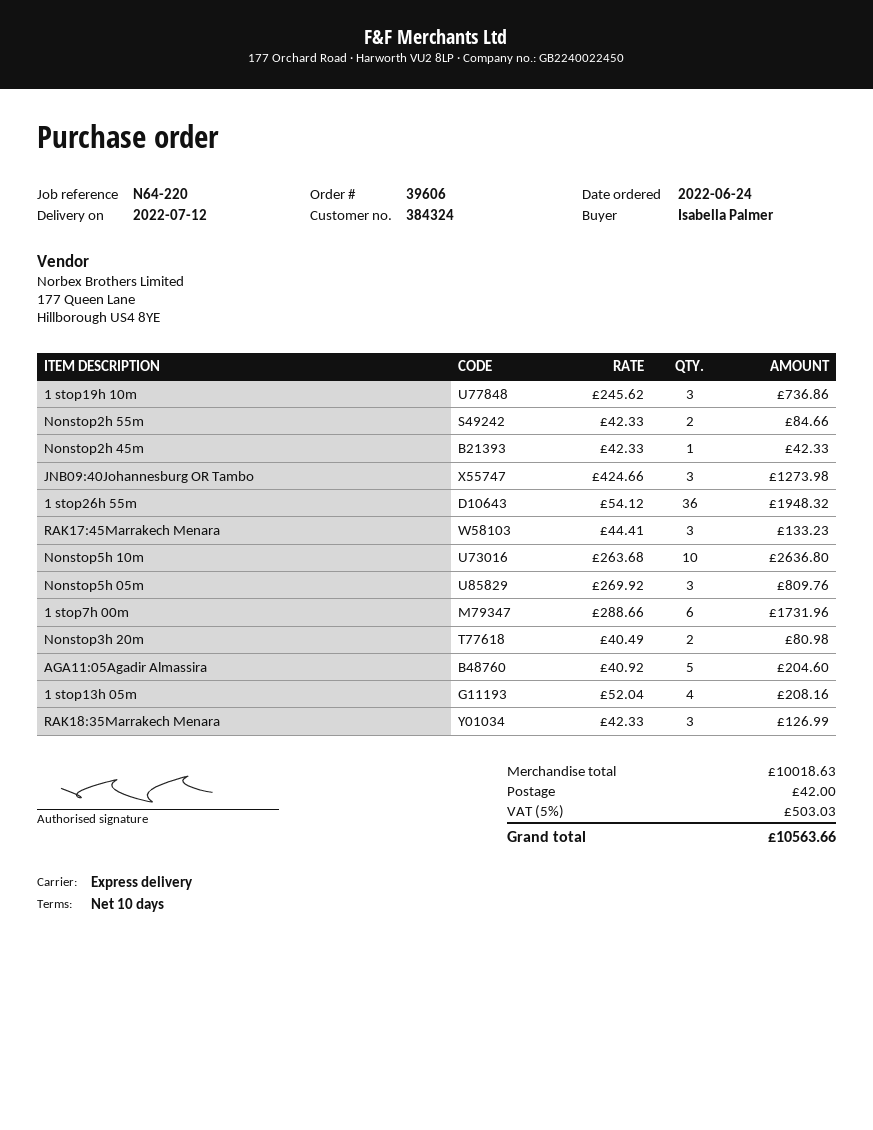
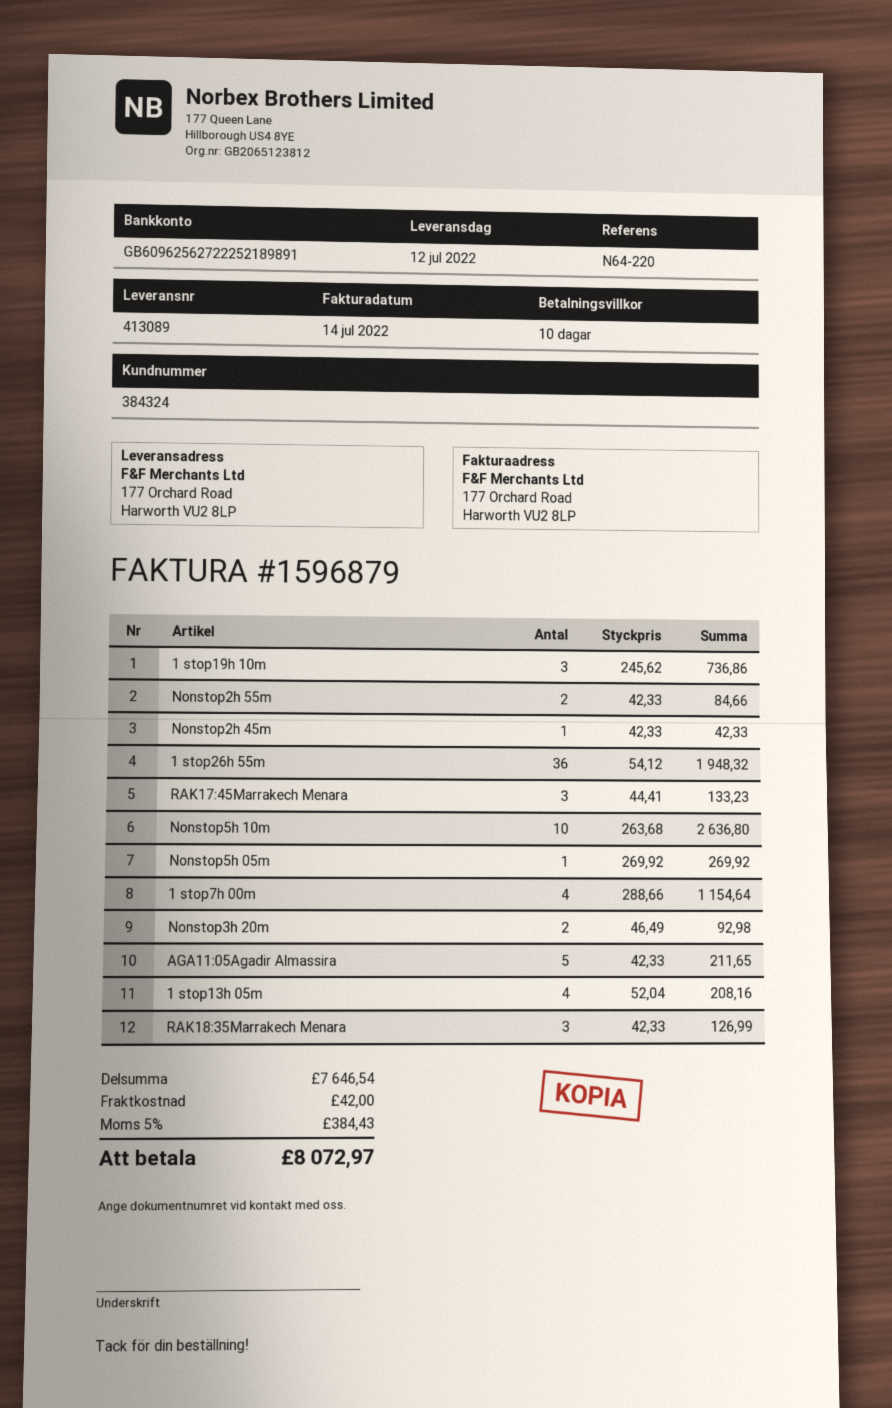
JNB09:40Johannesburg OR Tambo: 3 x 424.66 = 1273.98 -> none
Nonstop5h 05m: 3 x 269.92 = 809.76 -> 1 x 269.92 = 269.92
1 stop7h 00m: 6 x 288.66 = 1731.96 -> 4 x 288.66 = 1154.64
Nonstop3h 20m: 2 x 40.49 = 80.98 -> 2 x 46.49 = 92.98
AGA11:05Agadir Almassira: 5 x 40.92 = 204.60 -> 5 x 42.33 = 211.65
subtotal: 10018.63 -> 7646.54
tax: 5% = 503.03 -> 5% = 384.43
total: 10563.66 -> 8072.97

